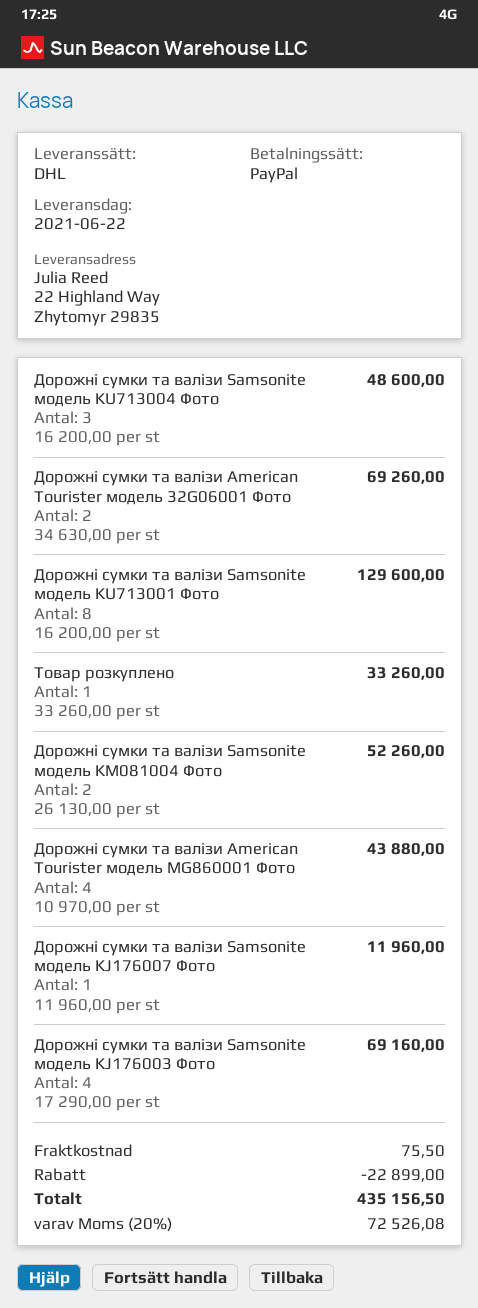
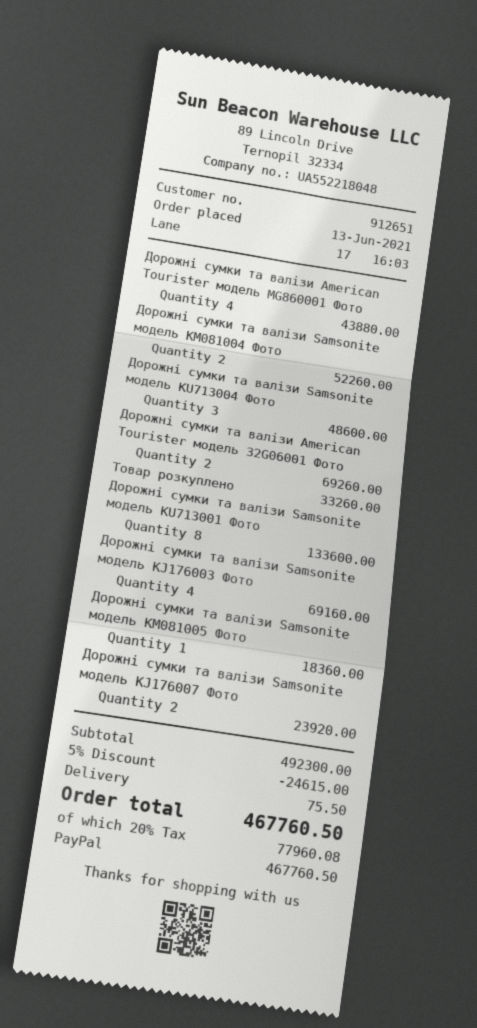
Дорожні сумки та валізи Samsonite модель KU713001 Фото: 8 for 129600.00 -> 8 for 133600.00
Дорожні сумки та валізи Samsonite модель KJ176007 Фото: 1 for 11960.00 -> 2 for 23920.00
Дорожні сумки та валізи Samsonite модель KM081005 Фото: none -> 1 for 18360.00
discount: 22899.00 -> 24615.00
tax: 20% = 72526.08 -> 20% = 77960.08
total: 435156.50 -> 467760.50

